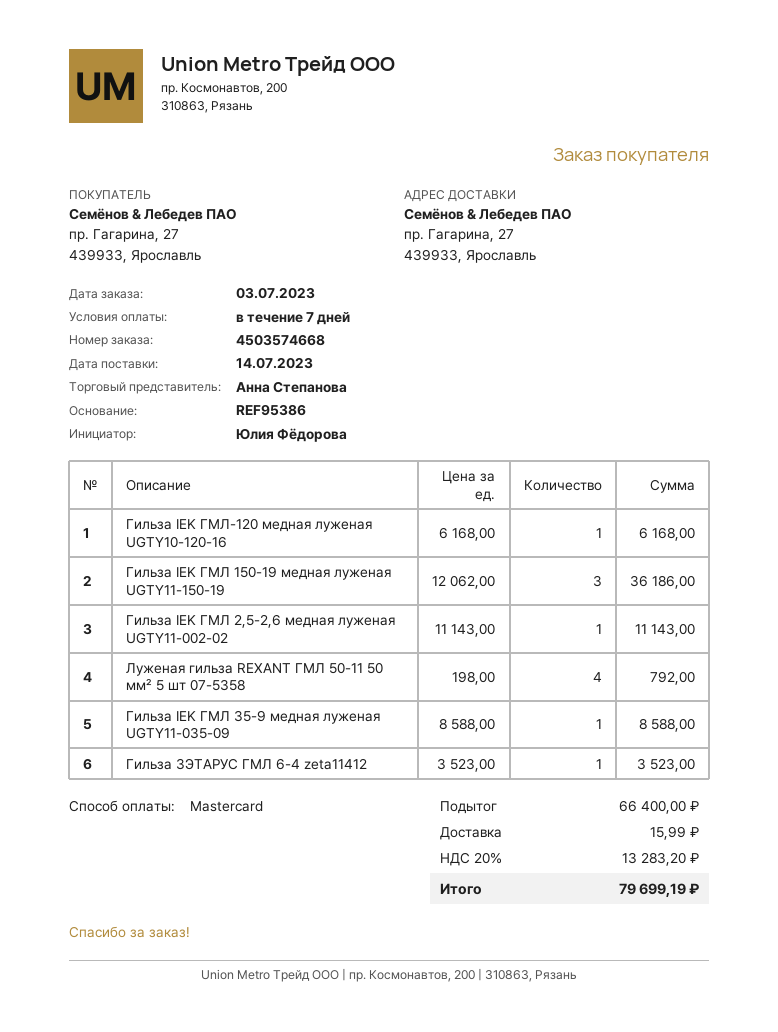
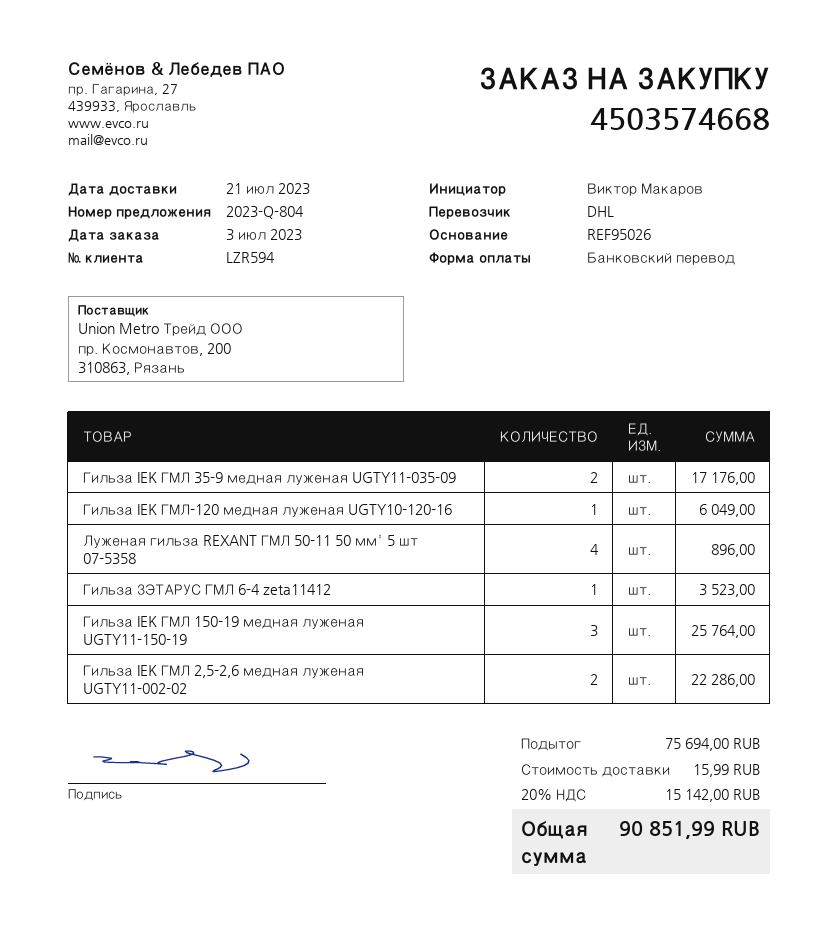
delivery date: 2023-07-14 -> 2023-07-21
reference: REF95386 -> REF95026
ordered by: Юлия Фёдорова -> Виктор Макаров
payment method: Mastercard -> bank transfer
Гильза IEK ГМЛ-120 медная луженая UGTY10-120-16: 1 for 6168.00 -> 1 for 6049.00
Гильза IEK ГМЛ 150-19 медная луженая UGTY11-150-19: 3 for 36186.00 -> 3 for 25764.00
Гильза IEK ГМЛ 2,5-2,6 медная луженая UGTY11-002-02: 1 for 11143.00 -> 2 for 22286.00
Луженая гильза REXANT ГМЛ 50-11 50 мм² 5 шт 07-5358: 4 for 792.00 -> 4 for 896.00
Гильза IEK ГМЛ 35-9 медная луженая UGTY11-035-09: 1 for 8588.00 -> 2 for 17176.00
subtotal: 66400.00 -> 75694.00
tax: 20% = 13283.20 -> 20% = 15142.00
total: 79699.19 -> 90851.99

